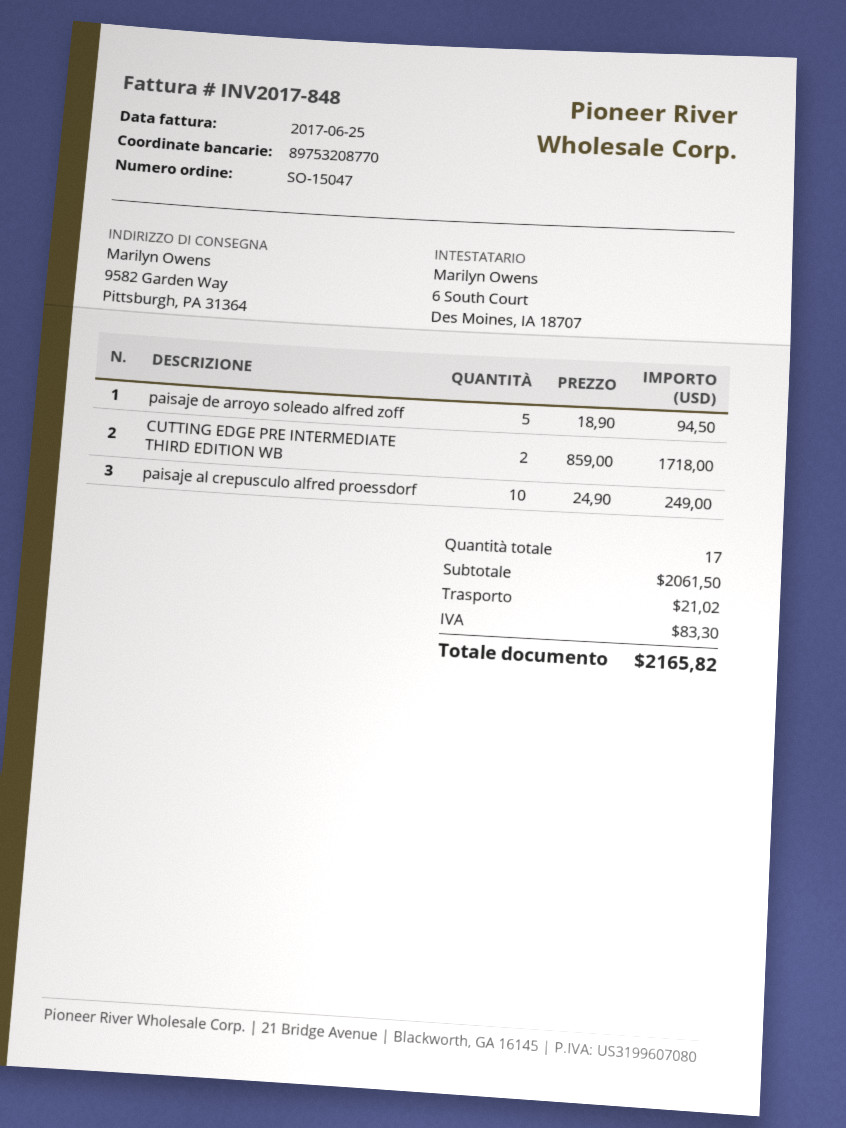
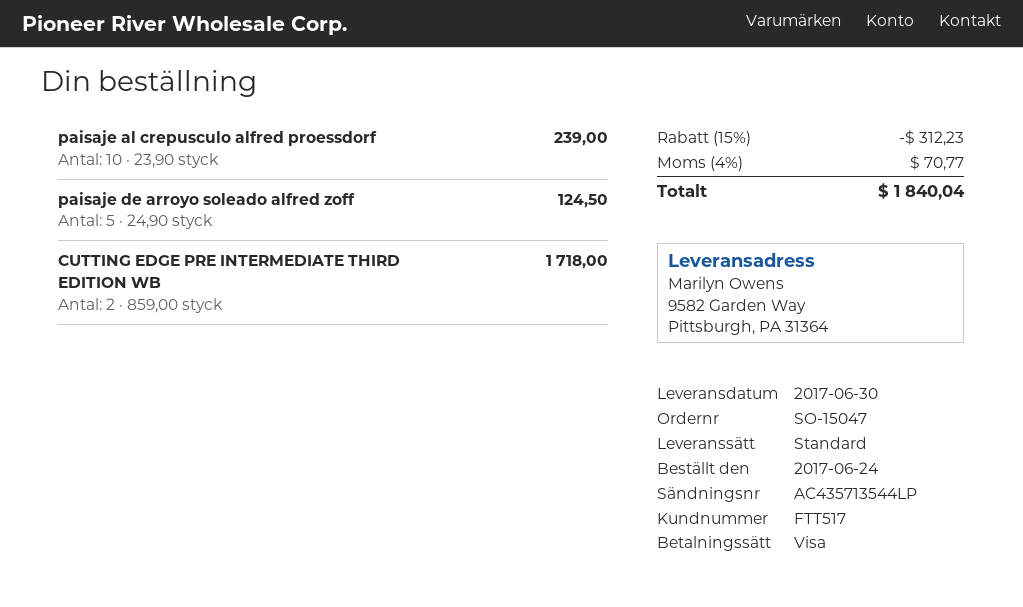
paisaje de arroyo soleado alfred zoff: 5 x 18.90 = 94.50 -> 5 x 24.90 = 124.50
paisaje al crepusculo alfred proessdorf: 10 x 24.90 = 249.00 -> 10 x 23.90 = 239.00
discount: none -> 15% = 312.23
shipping: 21.02 -> none
tax: 83.30 -> 70.77
total: 2165.82 -> 1840.04

